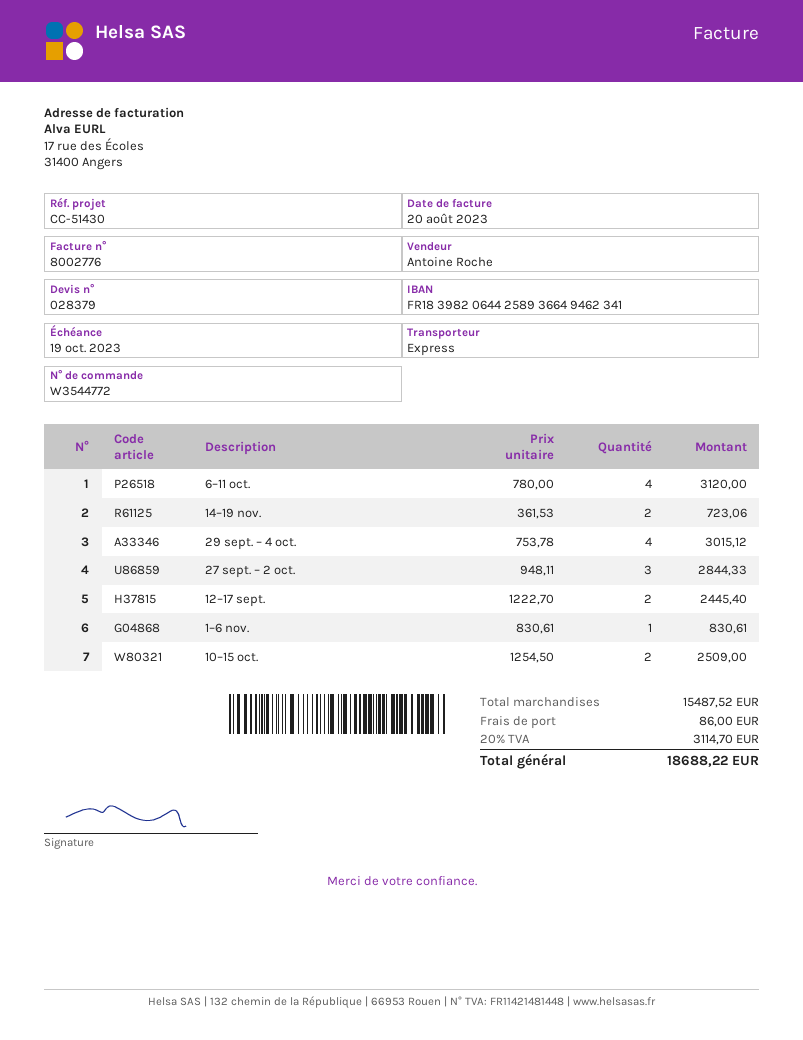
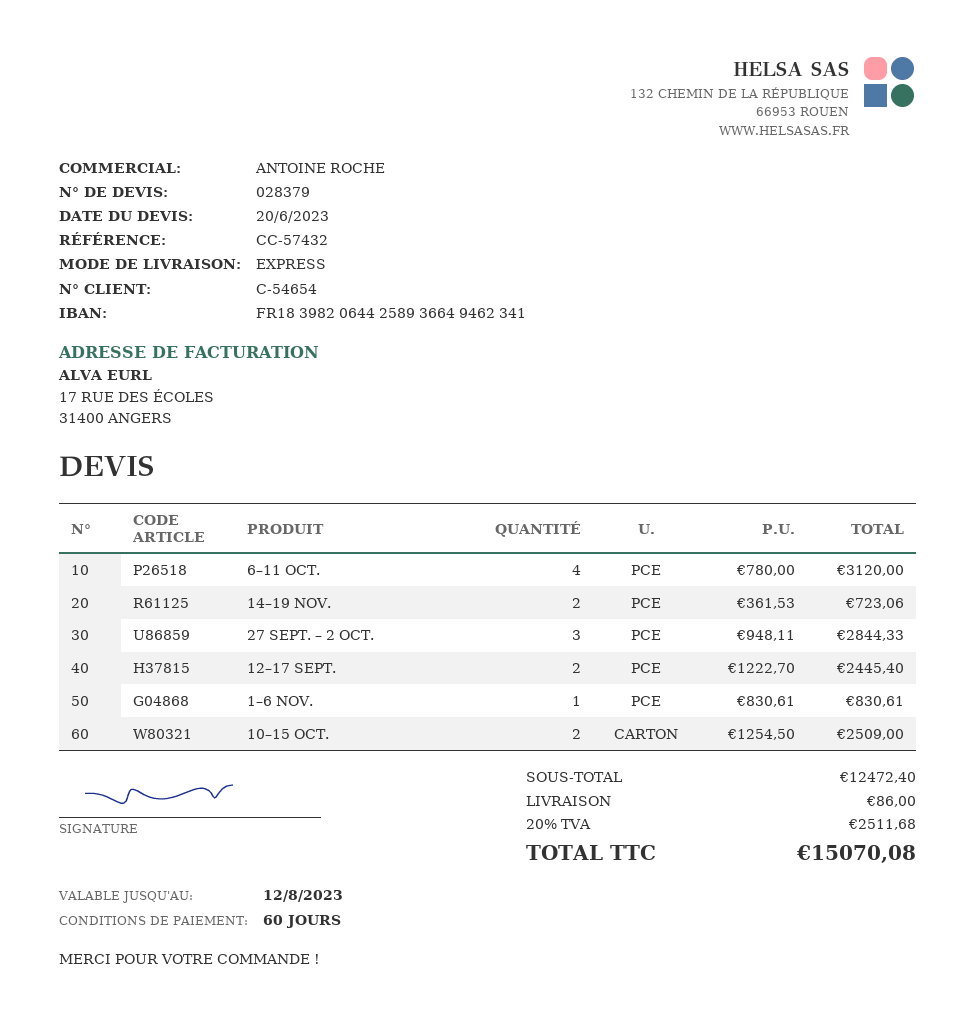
reference: CC-51430 -> CC-57432
29 sept. – 4 oct.: 4 x 753.78 = 3015.12 -> none
subtotal: 15487.52 -> 12472.40
tax: 20% = 3114.70 -> 20% = 2511.68
total: 18688.22 -> 15070.08

